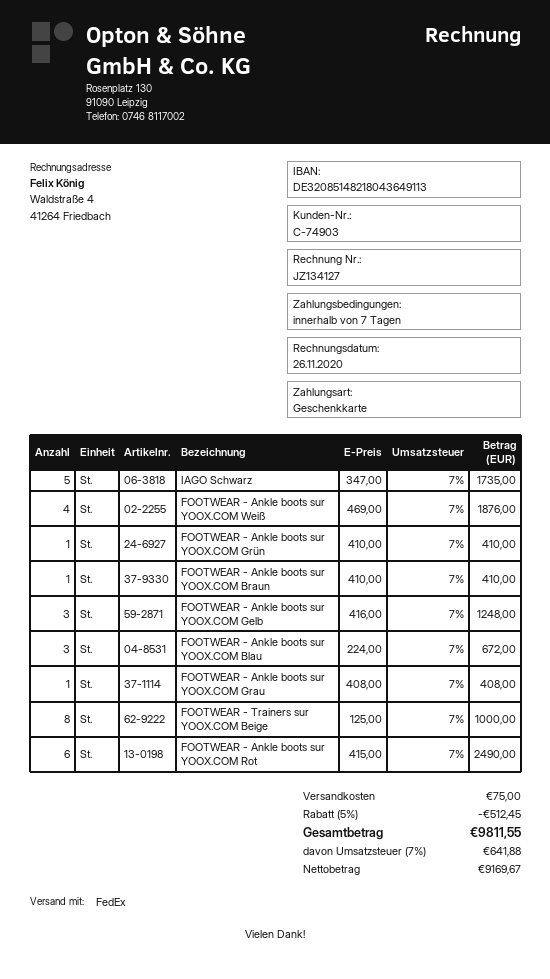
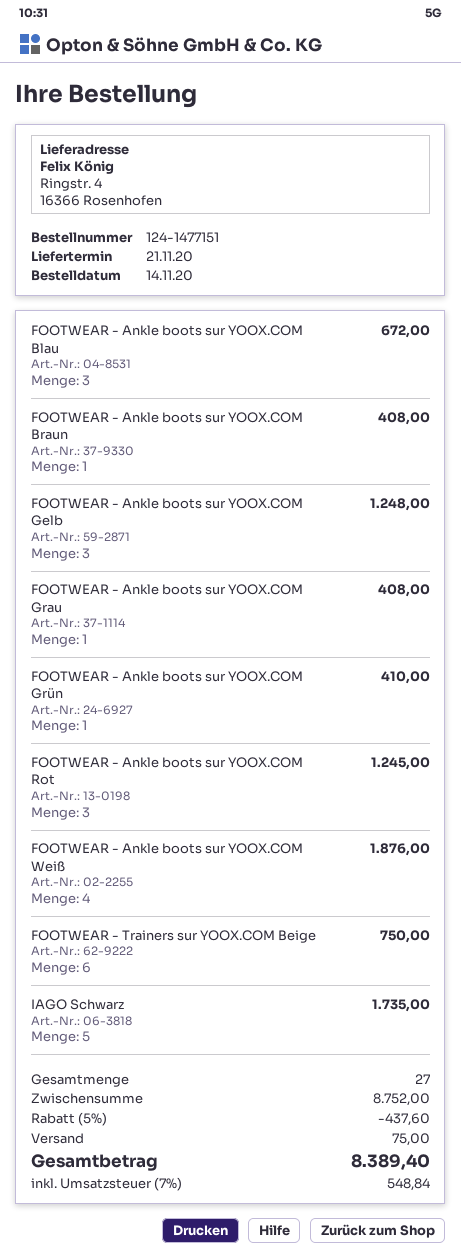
FOOTWEAR - Ankle boots sur YOOX.COM Braun: 1 for 410.00 -> 1 for 408.00
FOOTWEAR - Trainers sur YOOX.COM Beige: 8 for 1000.00 -> 6 for 750.00
FOOTWEAR - Ankle boots sur YOOX.COM Rot: 6 for 2490.00 -> 3 for 1245.00
discount: 5% = 512.45 -> 5% = 437.60
tax: 7% = 641.88 -> 7% = 548.84
total: 9811.55 -> 8389.40

